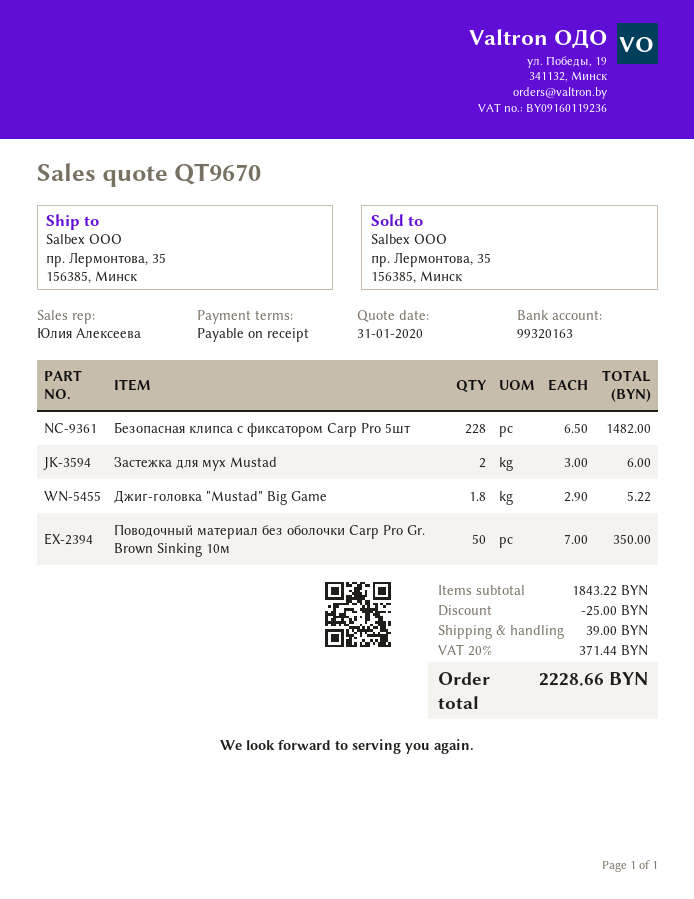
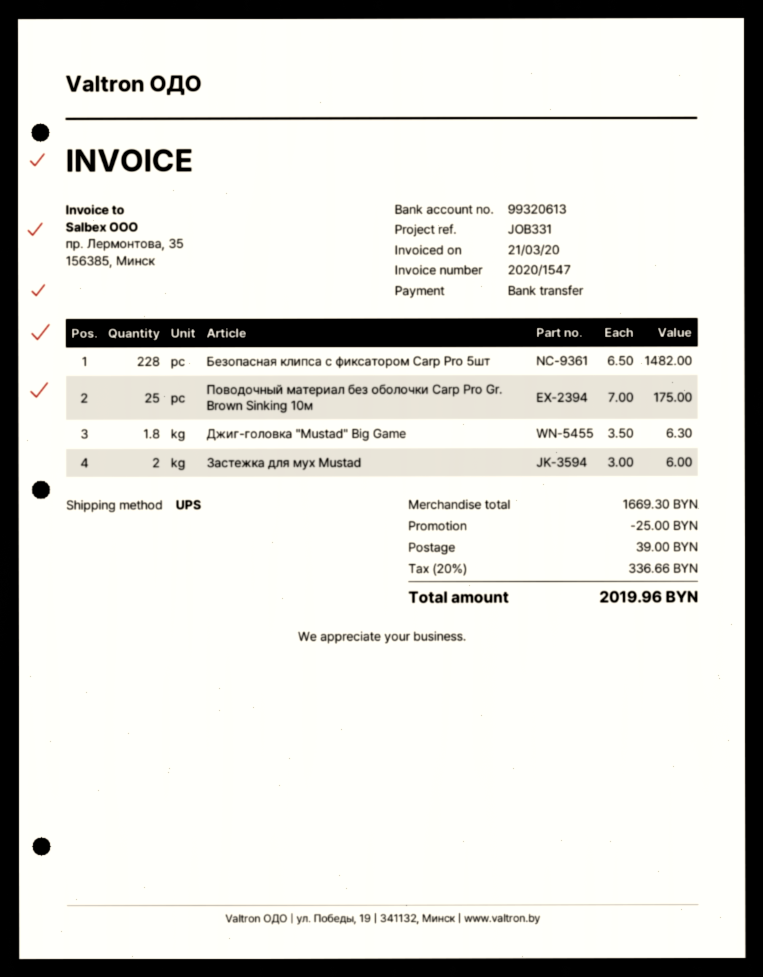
bank account: 99320163 -> 99320613
Джиг-головка "Mustad" Big Game: 1.8 x 2.90 = 5.22 -> 1.8 x 3.50 = 6.30
Поводочный материал без оболочки Carp Pro Gr. Brown Sinking 10м: 50 x 7.00 = 350.00 -> 25 x 7.00 = 175.00
subtotal: 1843.22 -> 1669.30
tax: 20% = 371.44 -> 20% = 336.66
total: 2228.66 -> 2019.96

